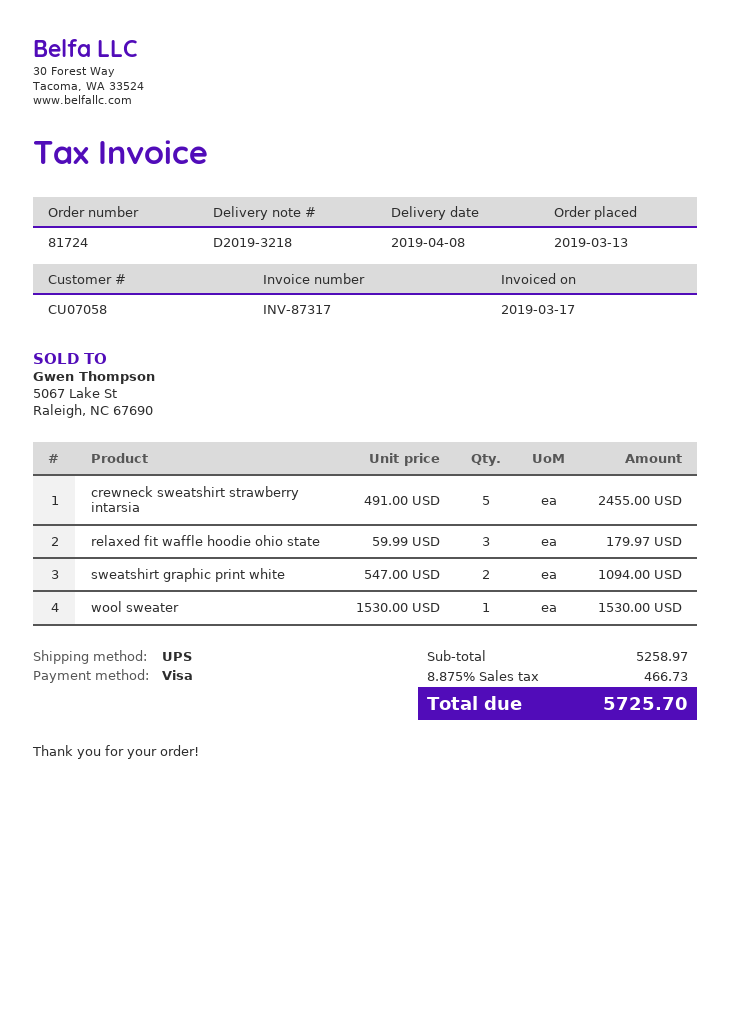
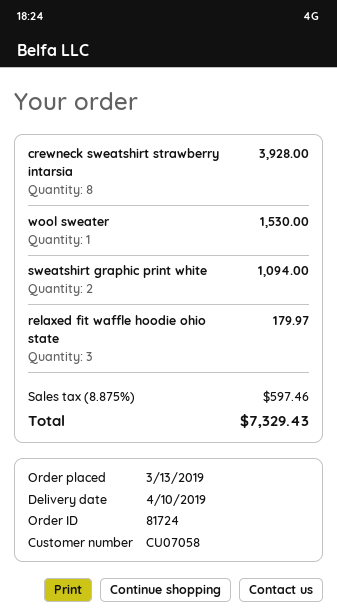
delivery date: 2019-04-08 -> 2019-04-10
crewneck sweatshirt strawberry intarsia: 5 for 2455.00 -> 8 for 3928.00
tax: 8.875% = 466.73 -> 8.875% = 597.46
total: 5725.70 -> 7329.43

